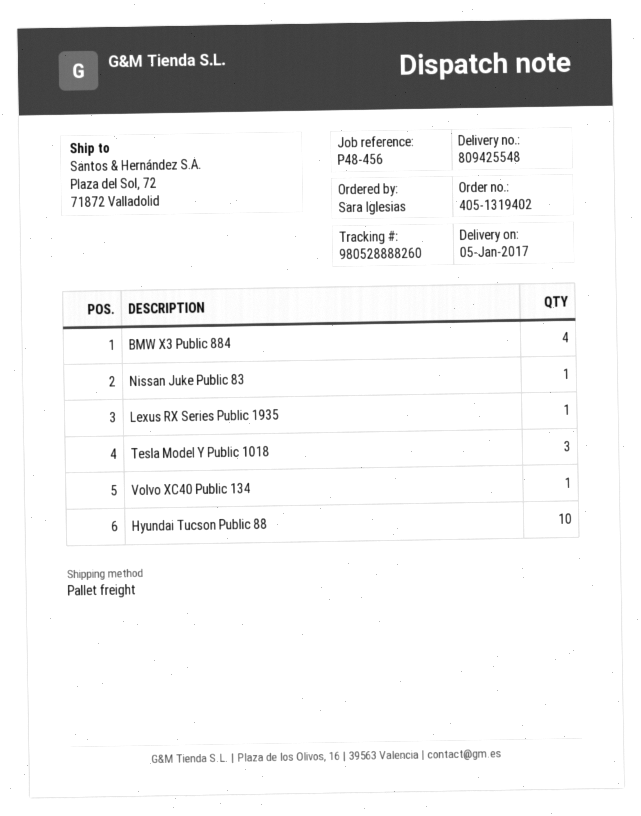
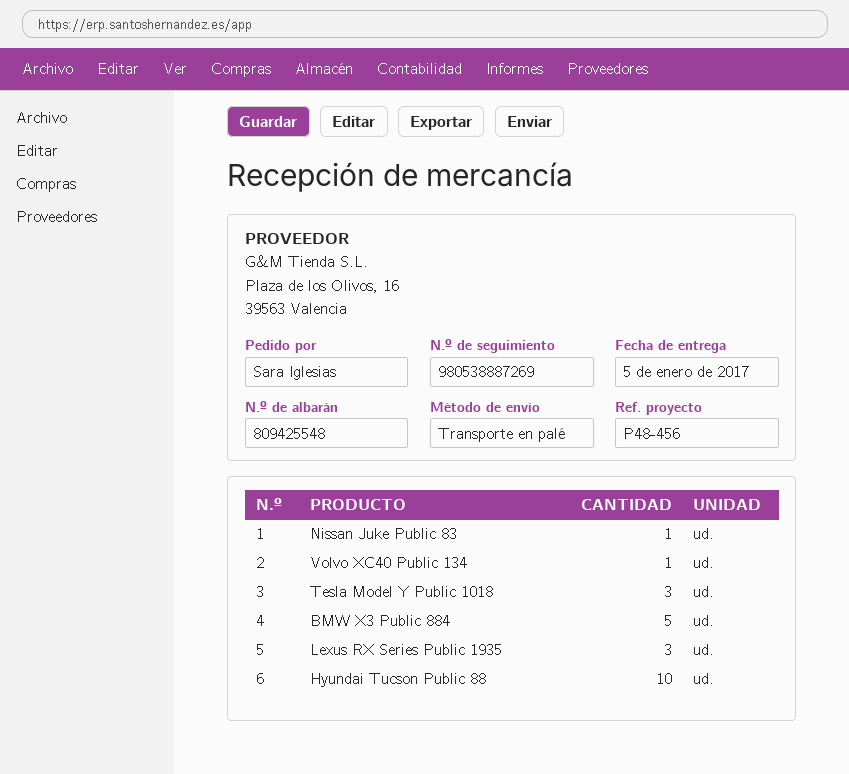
tracking number: 980528888260 -> 980538887269
BMW X3 Public 884: 4 -> 5
Lexus RX Series Public 1935: 1 -> 3

